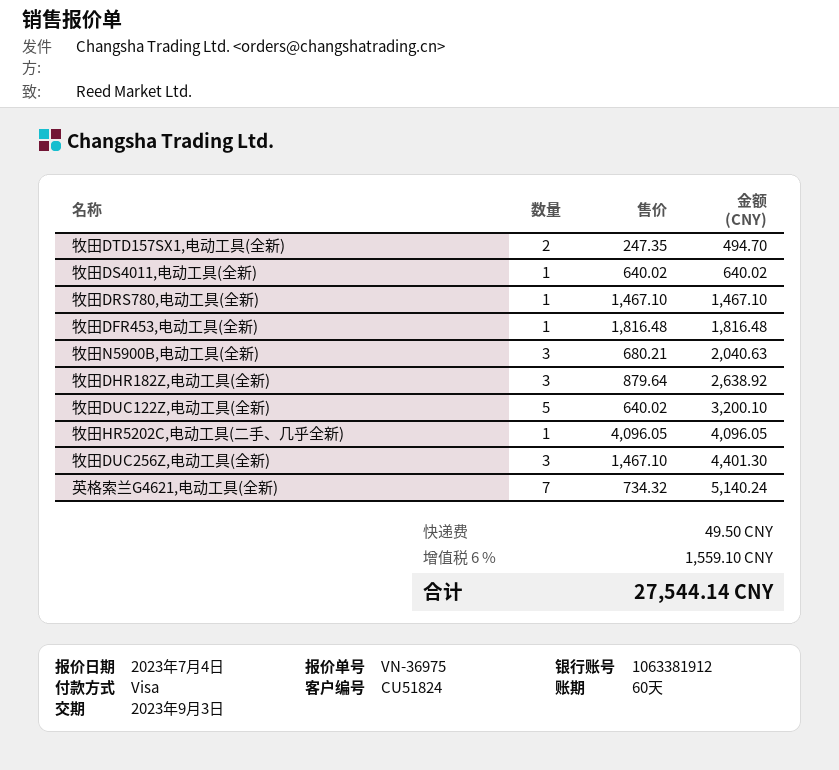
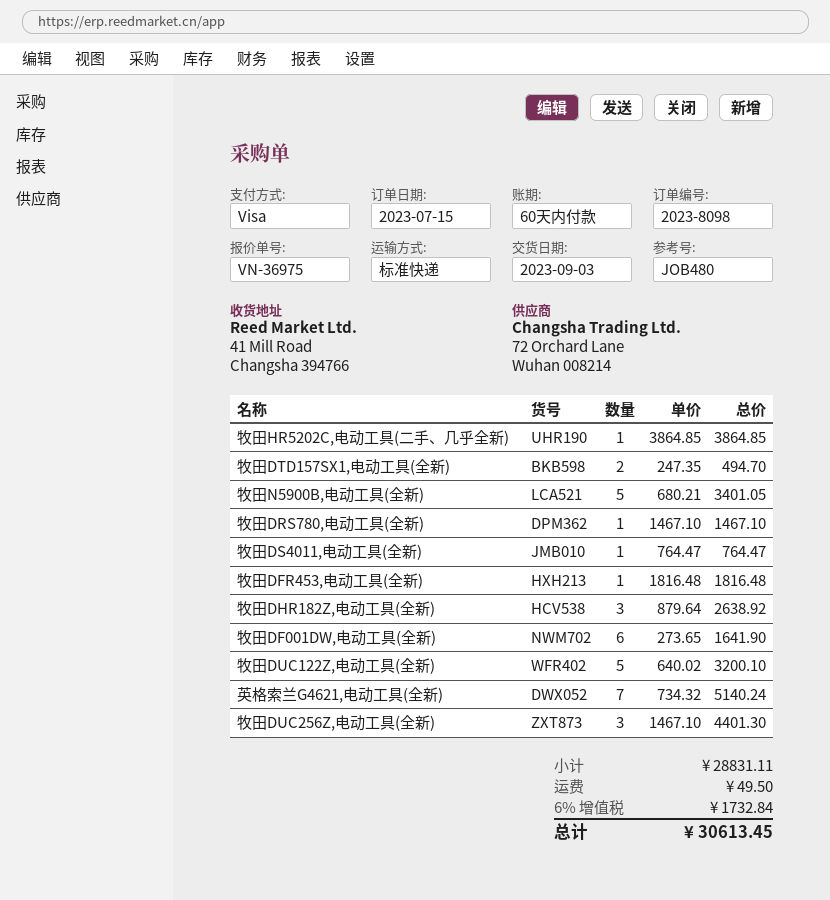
牧田DS4011,电动工具(全新): 1 x 640.02 = 640.02 -> 1 x 764.47 = 764.47
牧田N5900B,电动工具(全新): 3 x 680.21 = 2040.63 -> 5 x 680.21 = 3401.05
牧田HR5202C,电动工具(二手、几乎全新): 1 x 4096.05 = 4096.05 -> 1 x 3864.85 = 3864.85
牧田DF001DW,电动工具(全新): none -> 6 x 273.65 = 1641.90
tax: 6% = 1559.10 -> 6% = 1732.84
total: 27544.14 -> 30613.45

